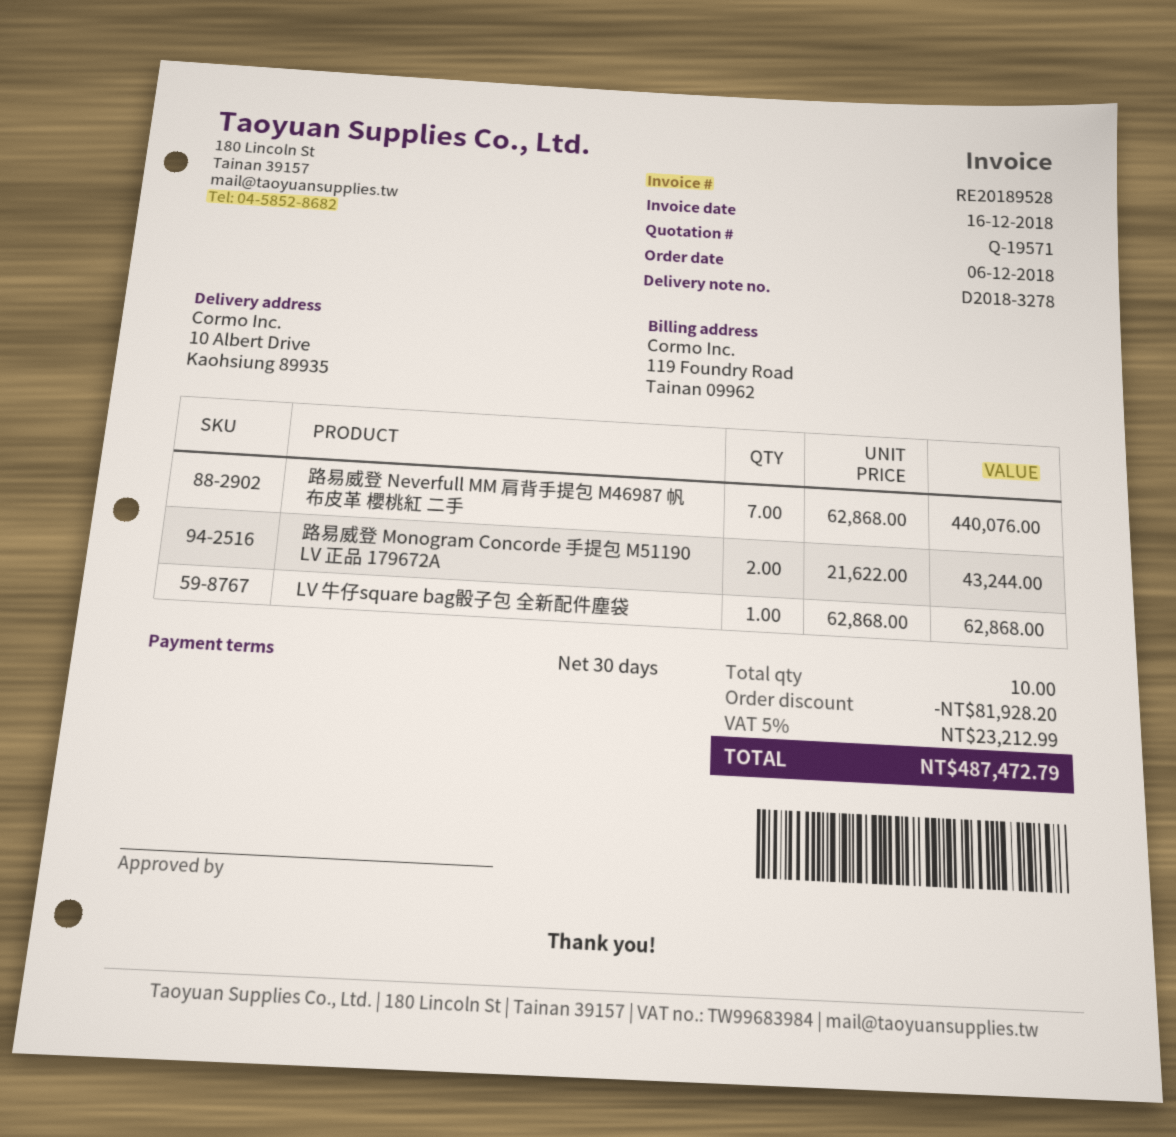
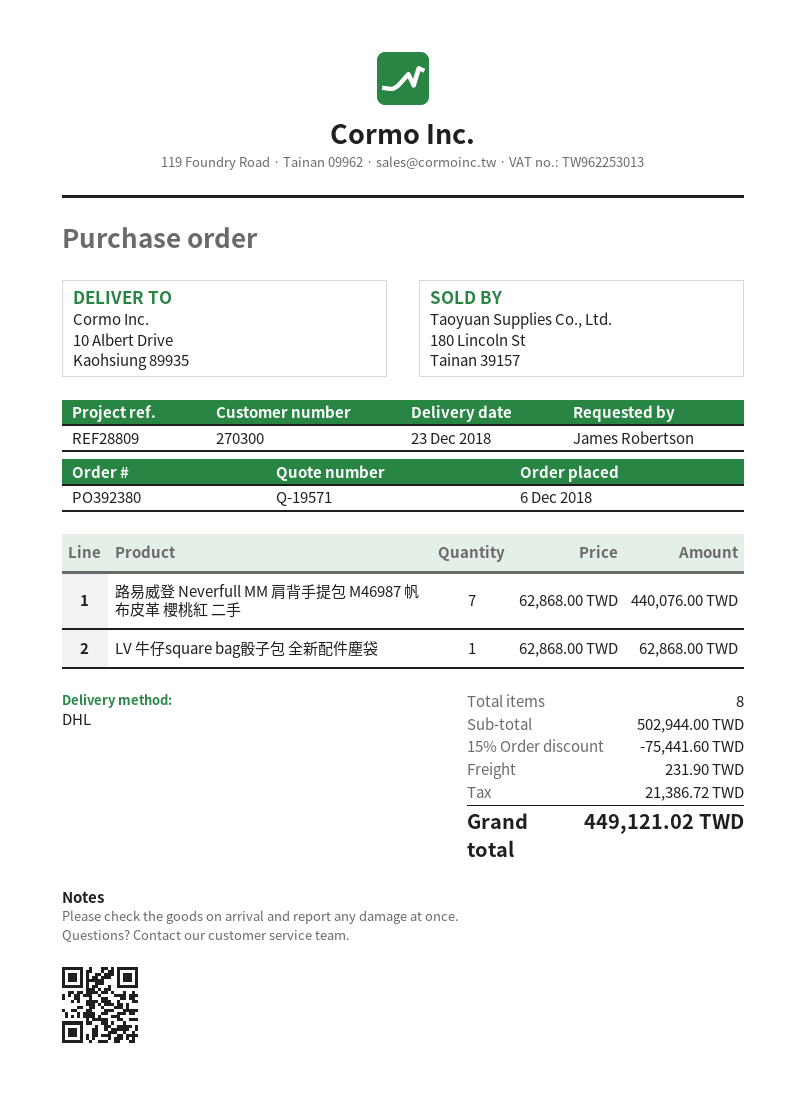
路易威登 Monogram Concorde 手提包 M51190 LV 正品 179672A: 2 x 21622.00 = 43244.00 -> none
total quantity: 10 -> 8
discount: 81928.20 -> 75441.60
shipping: none -> 231.90
tax: 23212.99 -> 21386.72
total: 487472.79 -> 449121.02

